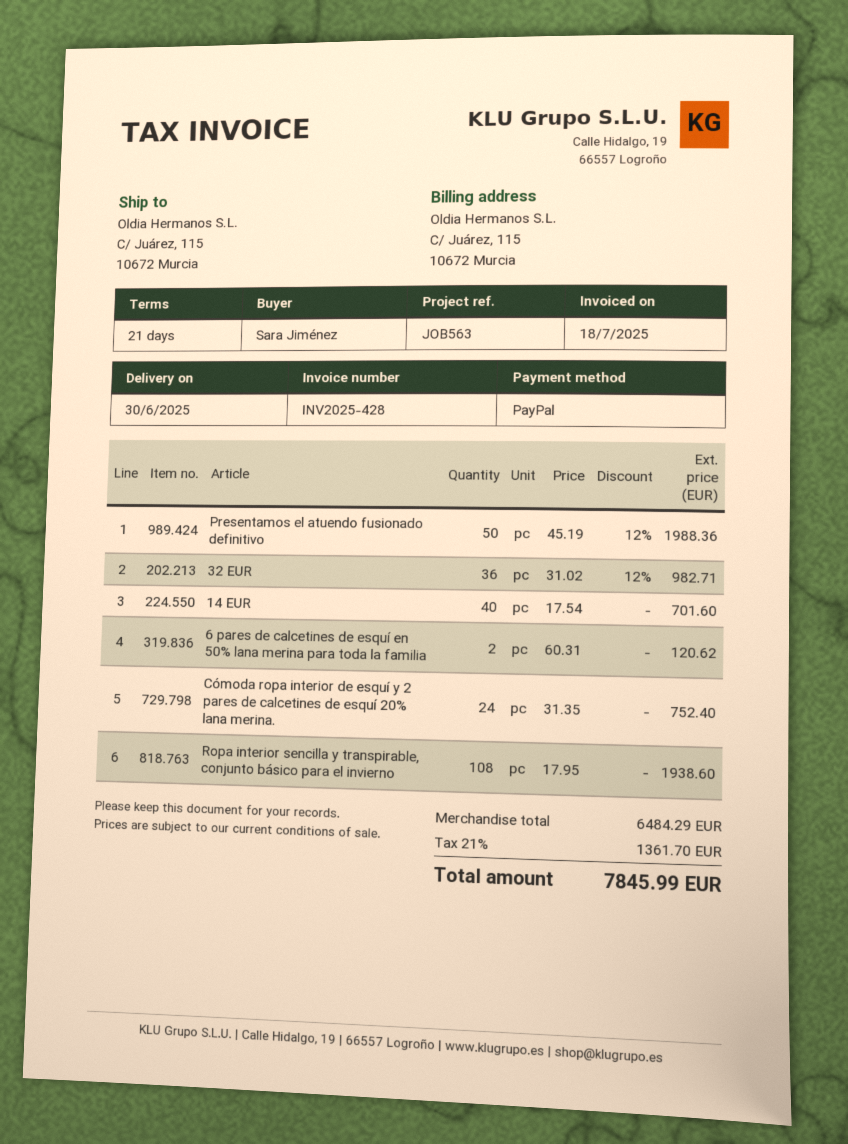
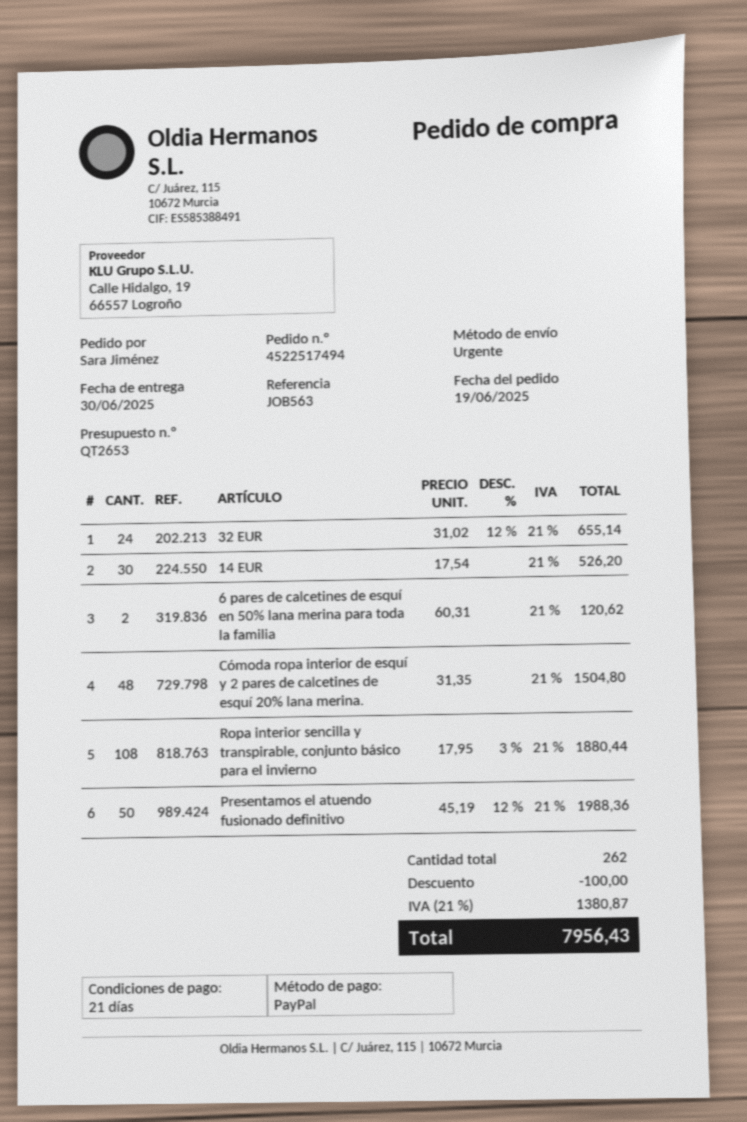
32 EUR: 36 x 31.02 - 12% = 982.71 -> 24 x 31.02 - 12% = 655.14
14 EUR: 40 x 17.54 = 701.60 -> 30 x 17.54 = 526.20
Cómoda ropa interior de esquí y 2 pares de calcetines de esquí 20% lana merina.: 24 x 31.35 = 752.40 -> 48 x 31.35 = 1504.80
Ropa interior sencilla y transpirable, conjunto básico para el invierno: 108 x 17.95 = 1938.60 -> 108 x 17.95 - 3% = 1880.44
discount: none -> 100.00
tax: 21% = 1361.70 -> 21% = 1380.87
total: 7845.99 -> 7956.43

